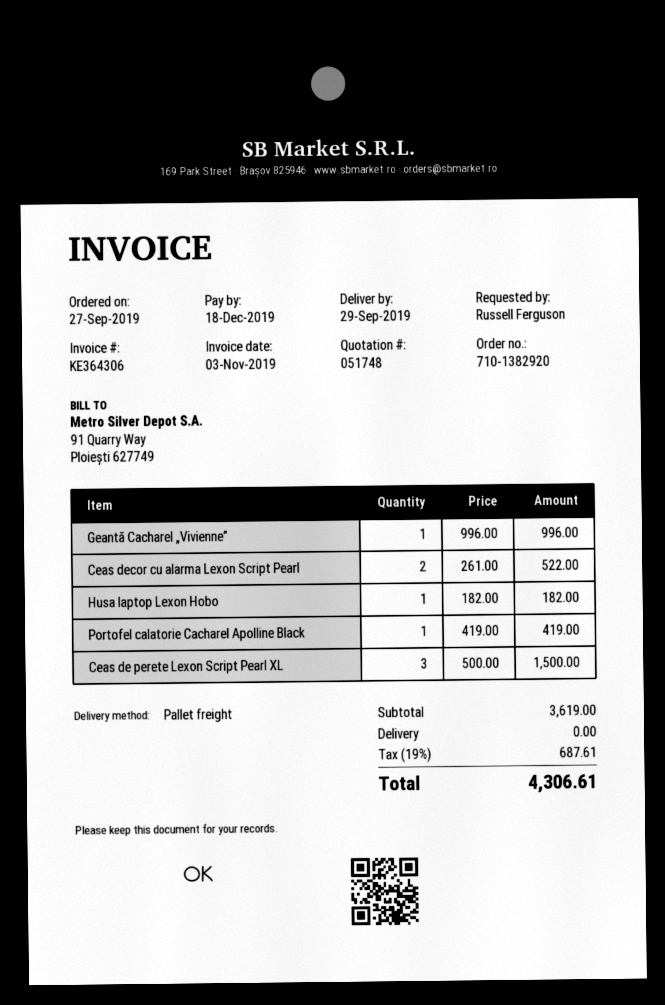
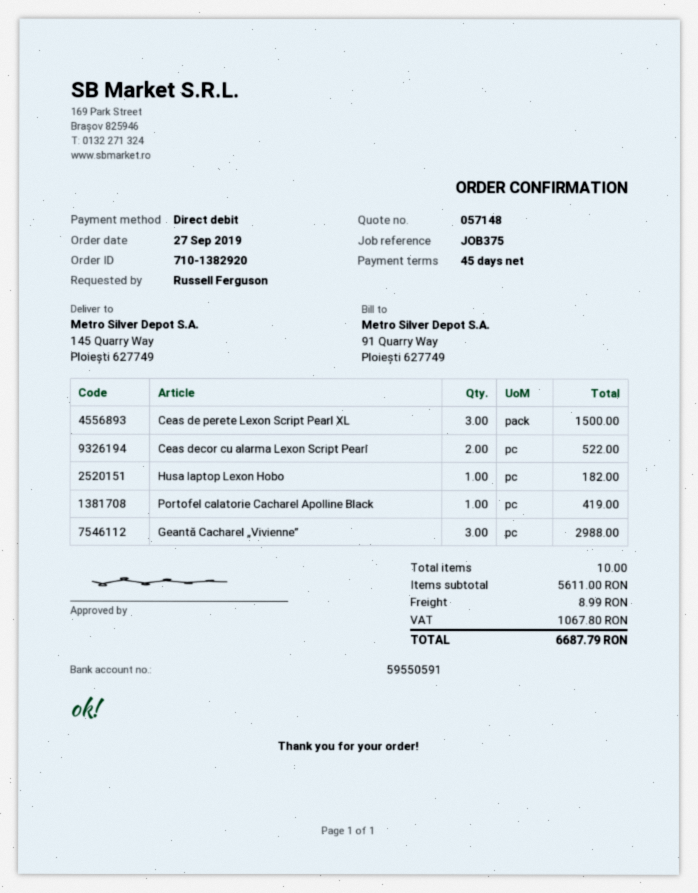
quote number: 051748 -> 057148
Geantă Cacharel „Vivienne”: 1 for 996.00 -> 3 for 2988.00
subtotal: 3619.00 -> 5611.00
shipping: 0.00 -> 8.99
tax: 687.61 -> 1067.80
total: 4306.61 -> 6687.79

